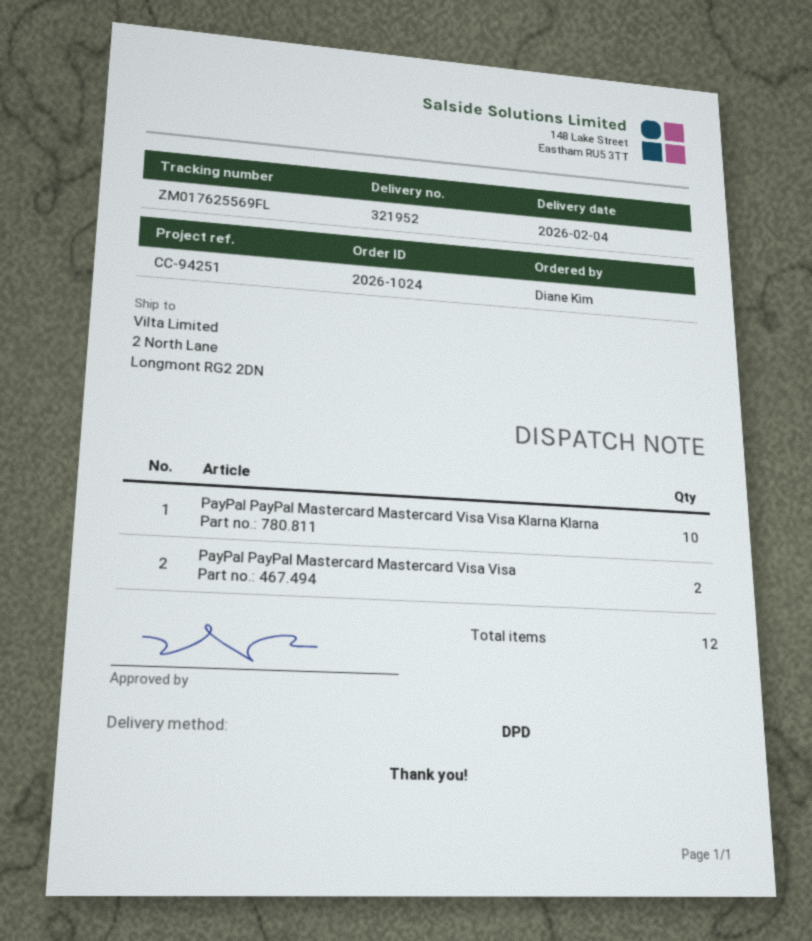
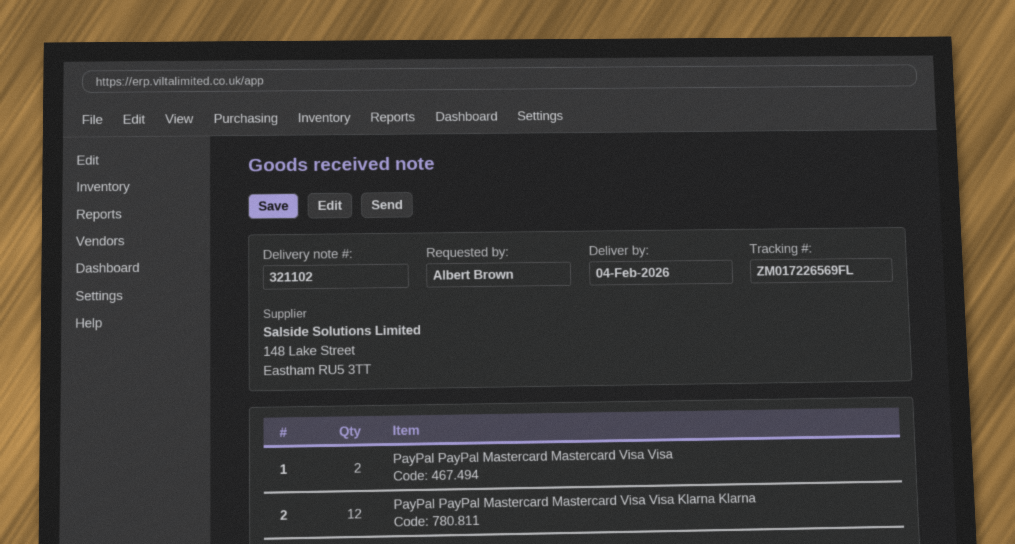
delivery note number: 321952 -> 321102
ordered by: Diane Kim -> Albert Brown
tracking number: ZM017625569FL -> ZM017226569FL
PayPal PayPal Mastercard Mastercard Visa Visa Klarna Klarna: 10 -> 12

